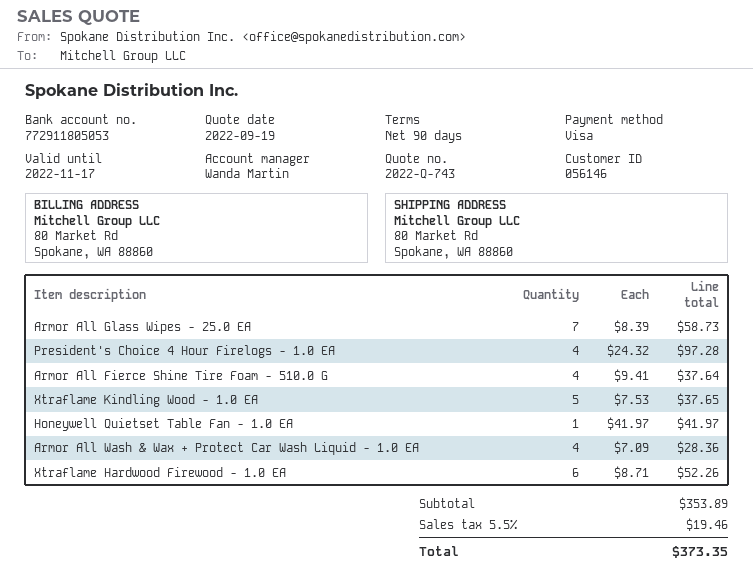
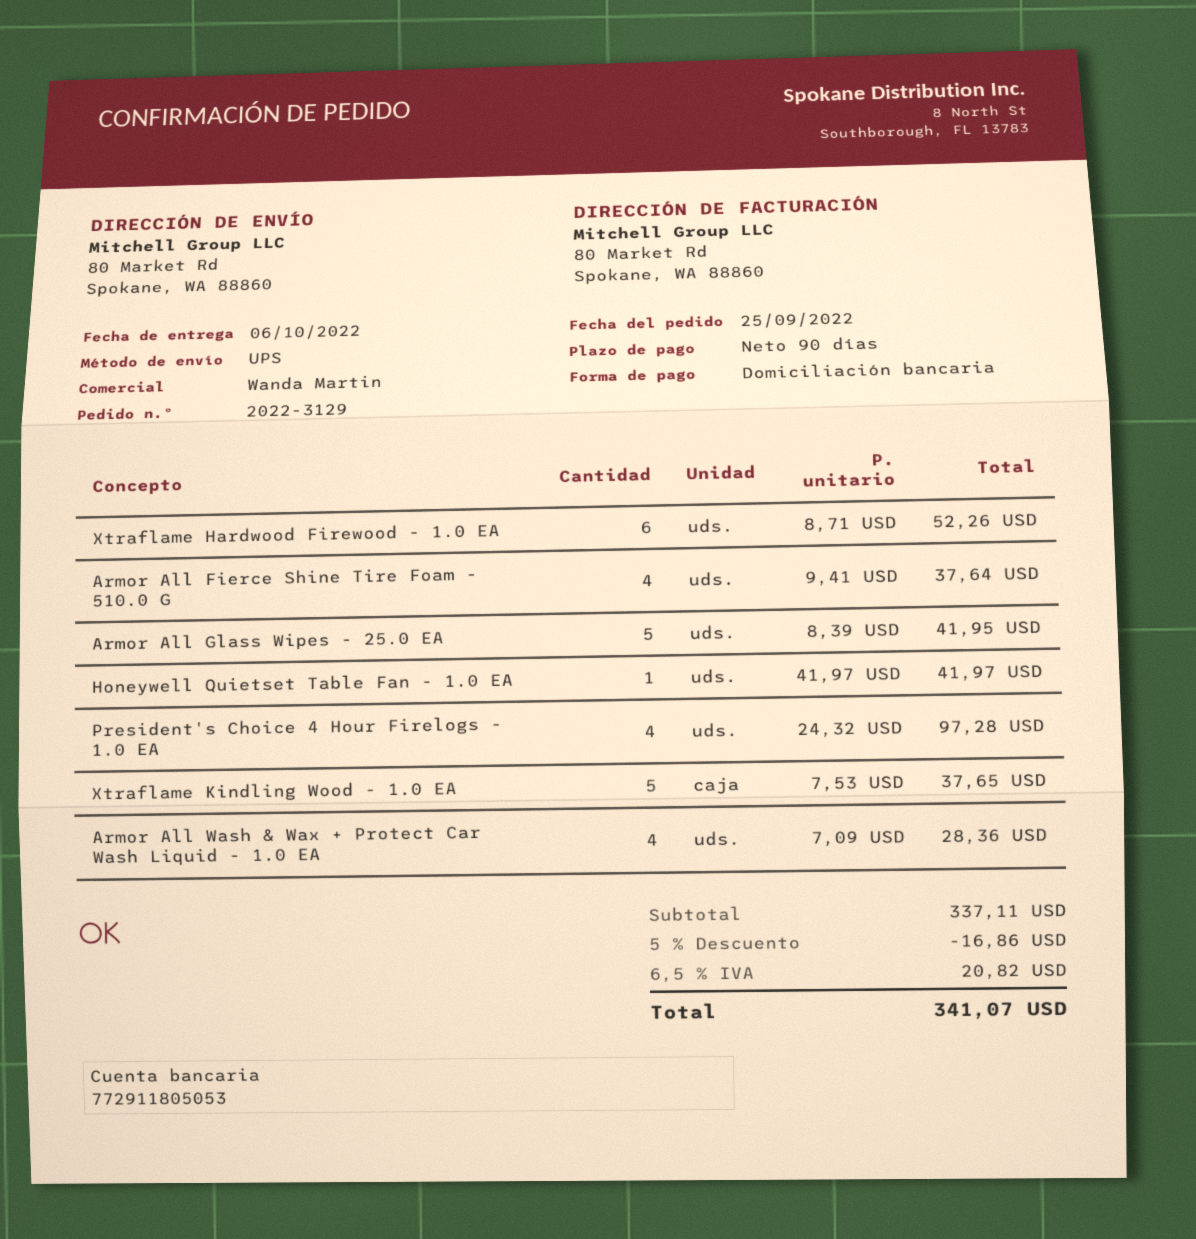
payment method: Visa -> direct debit
Armor All Glass Wipes - 25.0 EA: 7 x 8.39 = 58.73 -> 5 x 8.39 = 41.95
subtotal: 353.89 -> 337.11
discount: none -> 5% = 16.86
tax: 5.5% = 19.46 -> 6.5% = 20.82
total: 373.35 -> 341.07

